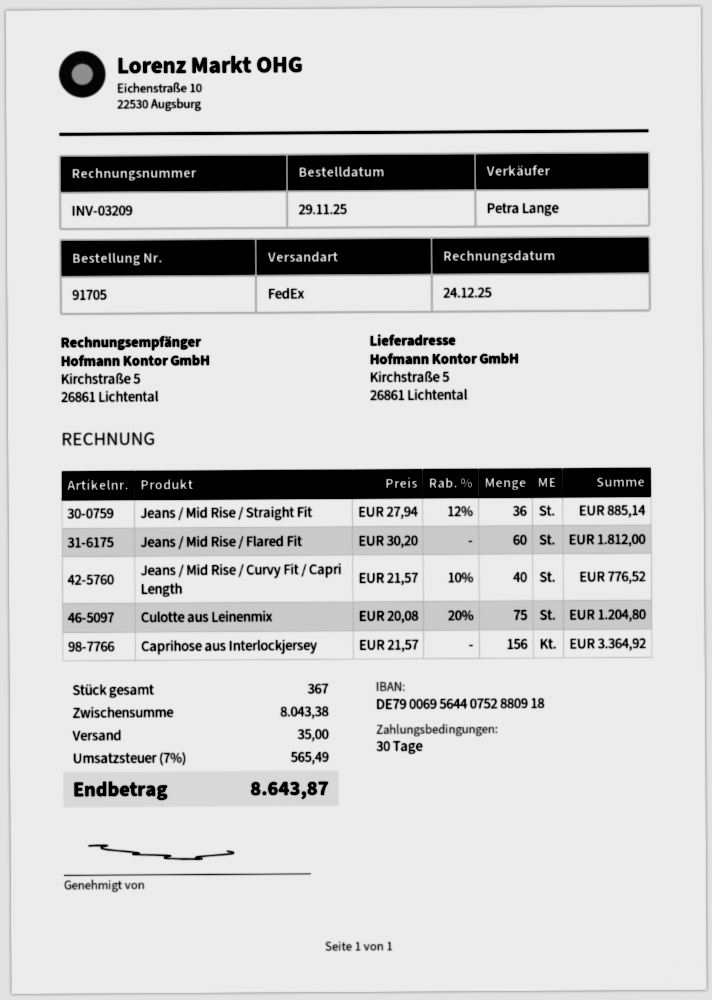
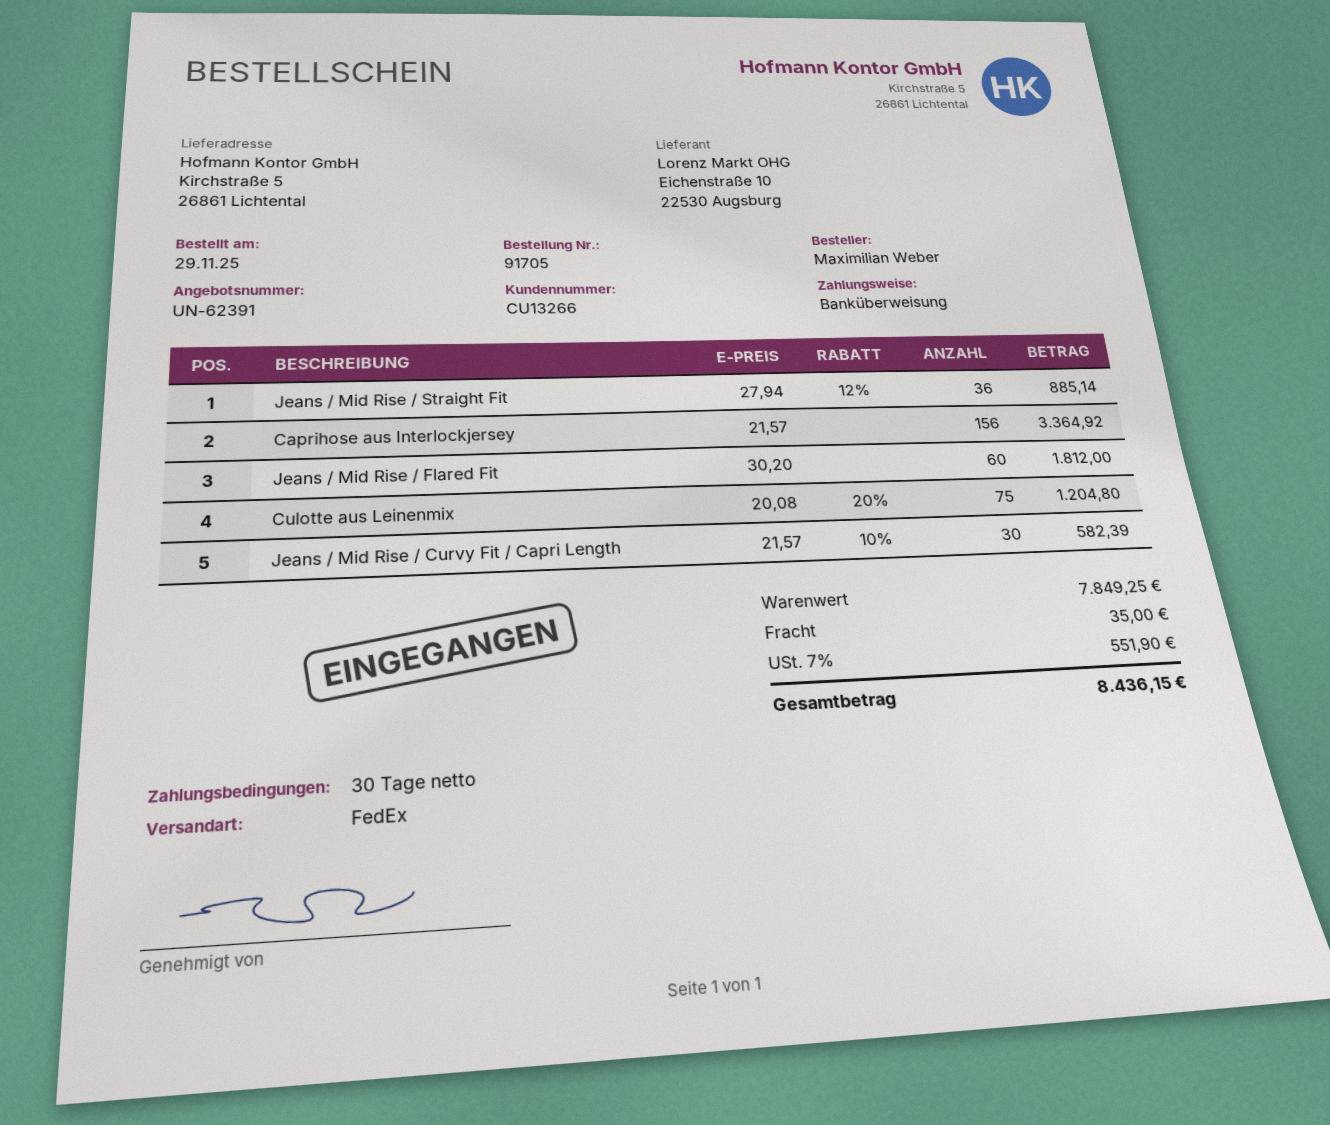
Jeans / Mid Rise / Curvy Fit / Capri Length: 40 x 21.57 - 10% = 776.52 -> 30 x 21.57 - 10% = 582.39
subtotal: 8043.38 -> 7849.25
tax: 7% = 565.49 -> 7% = 551.90
total: 8643.87 -> 8436.15

